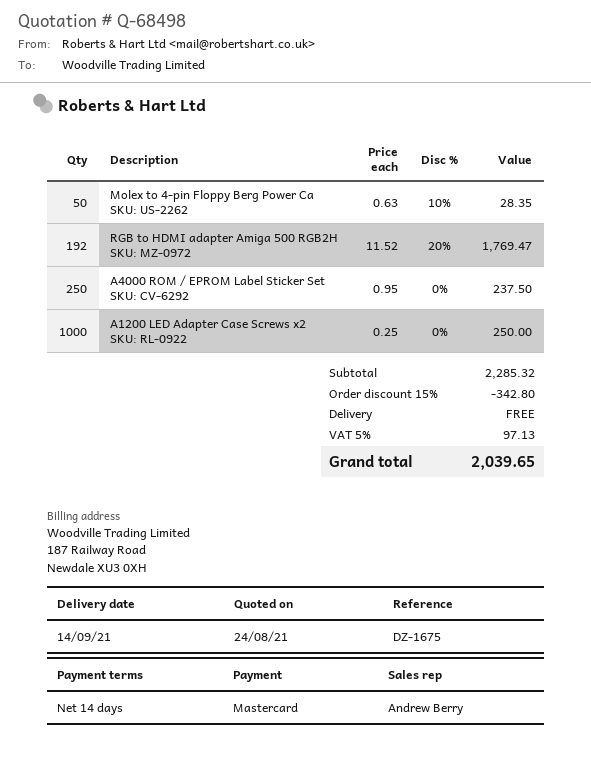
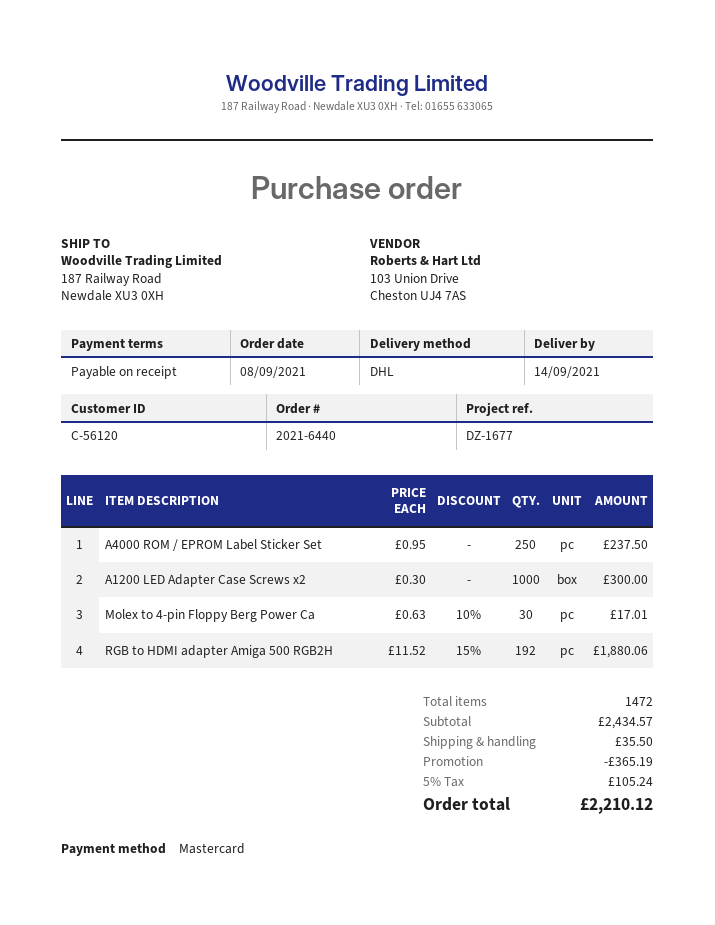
payment terms: 14 days -> on receipt
reference: DZ-1675 -> DZ-1677
Molex to 4-pin Floppy Berg Power Ca: 50 x 0.63 - 10% = 28.35 -> 30 x 0.63 - 10% = 17.01
RGB to HDMI adapter Amiga 500 RGB2H: 192 x 11.52 - 20% = 1769.47 -> 192 x 11.52 - 15% = 1880.06
A1200 LED Adapter Case Screws x2: 1000 x 0.25 = 250.00 -> 1000 x 0.30 = 300.00
subtotal: 2285.32 -> 2434.57
discount: 342.80 -> 365.19
shipping: 0.00 -> 35.50
tax: 5% = 97.13 -> 5% = 105.24
total: 2039.65 -> 2210.12

